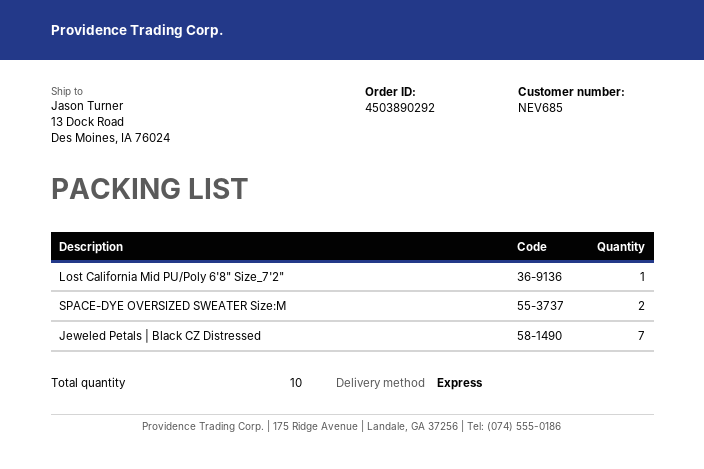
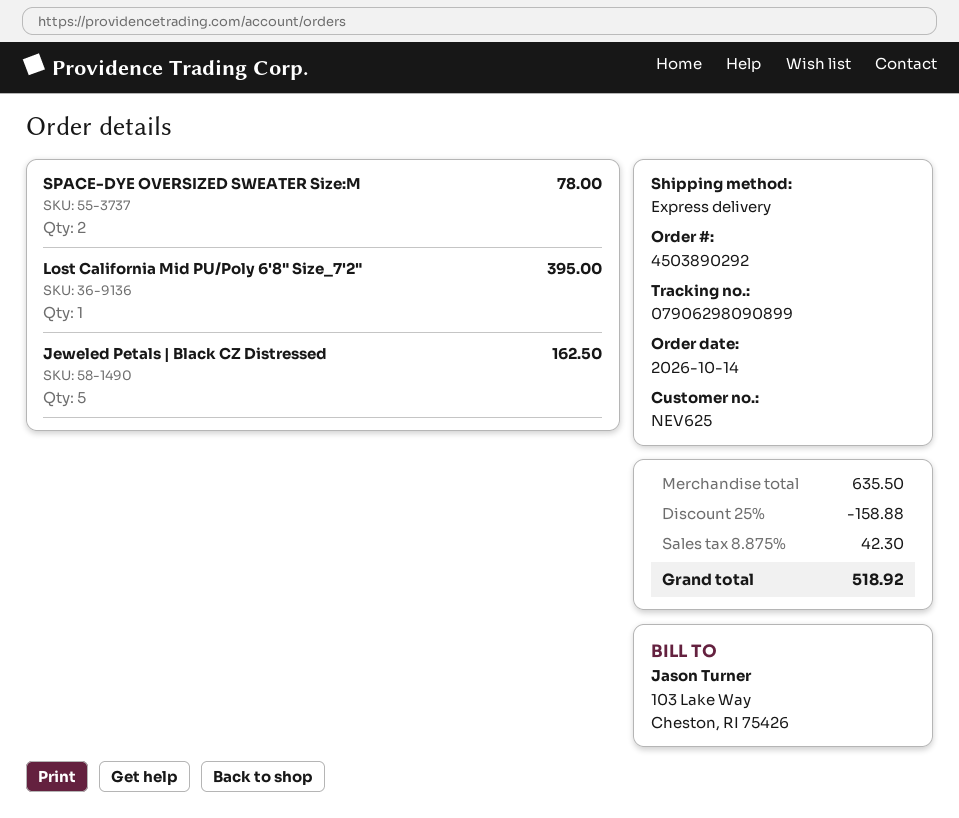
customer number: NEV685 -> NEV625
Jeweled Petals | Black CZ Distressed: 7 -> 5

